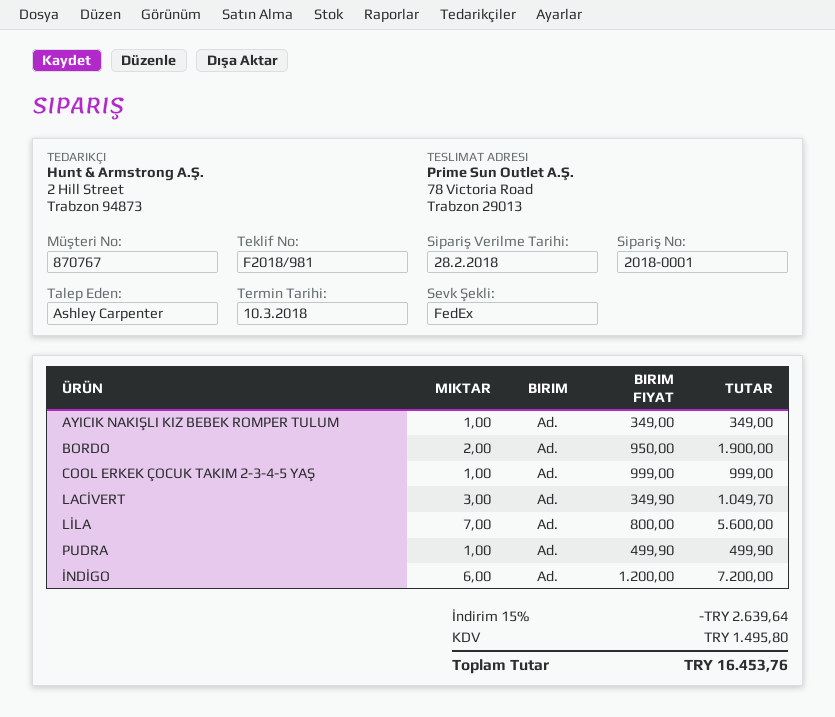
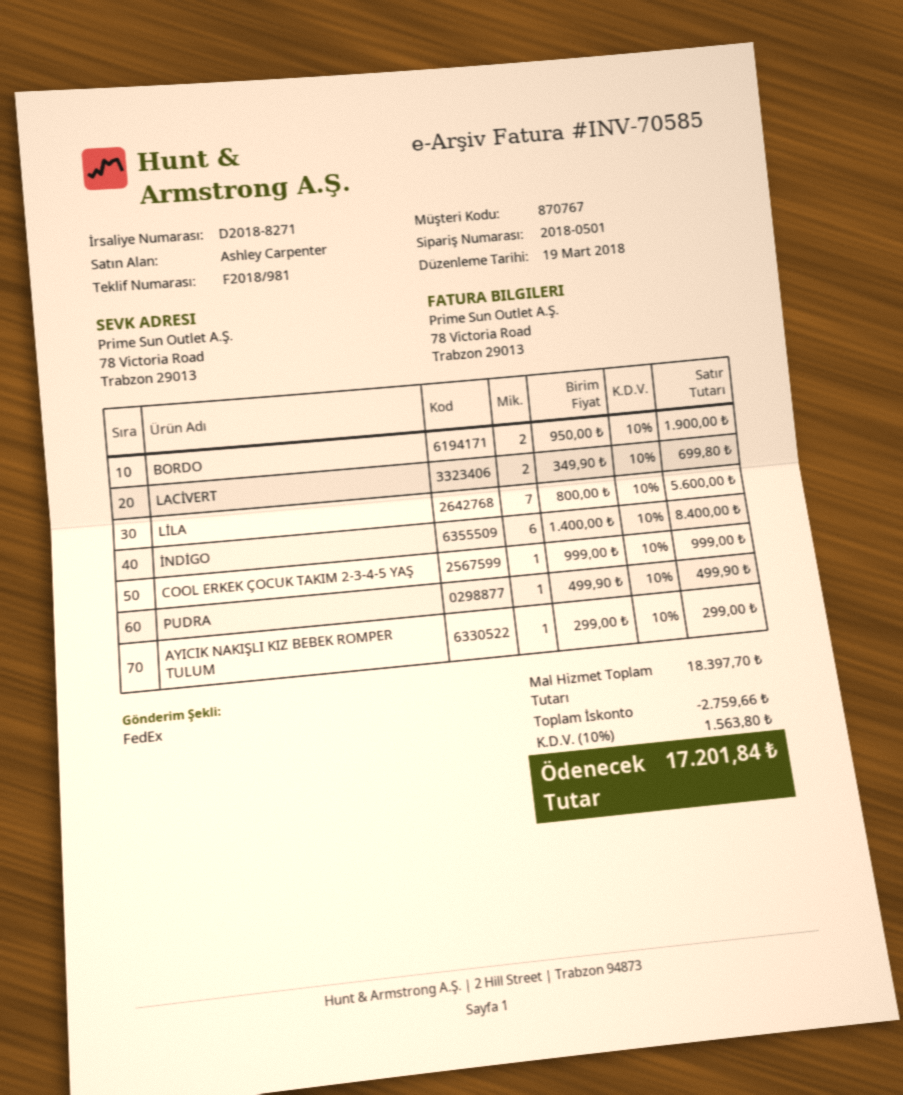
order number: 2018-0001 -> 2018-0501
AYICIK NAKIŞLI KIZ BEBEK ROMPER TULUM: 1 x 349.00 = 349.00 -> 1 x 299.00 = 299.00
LACİVERT: 3 x 349.90 = 1049.70 -> 2 x 349.90 = 699.80
İNDİGO: 6 x 1200.00 = 7200.00 -> 6 x 1400.00 = 8400.00
discount: 2639.64 -> 2759.66
tax: 1495.80 -> 1563.80
total: 16453.76 -> 17201.84

